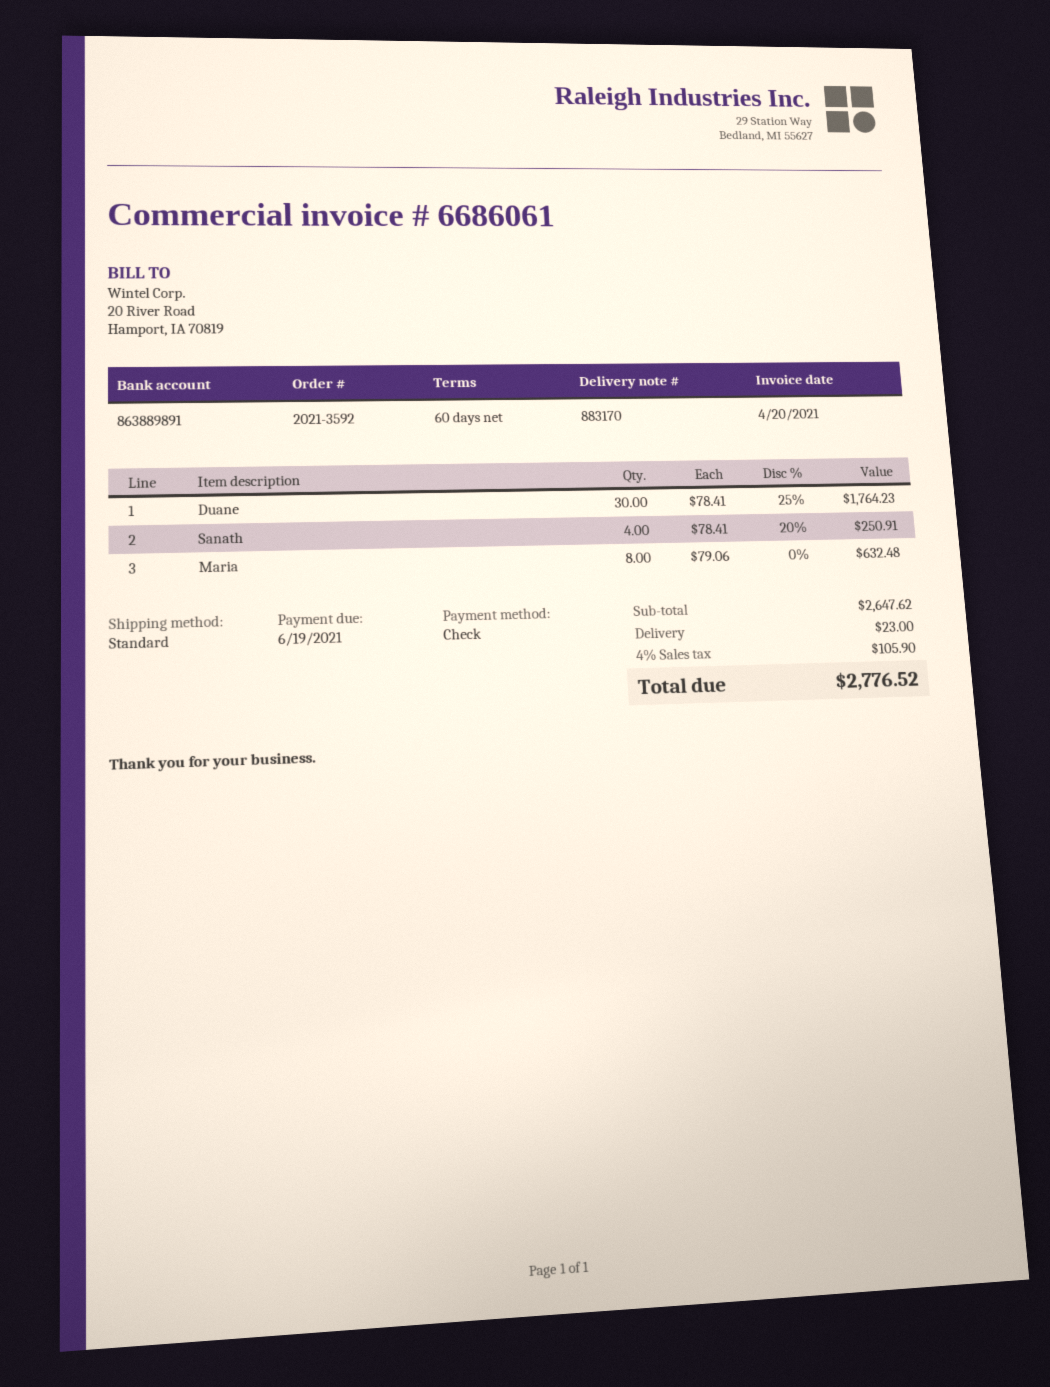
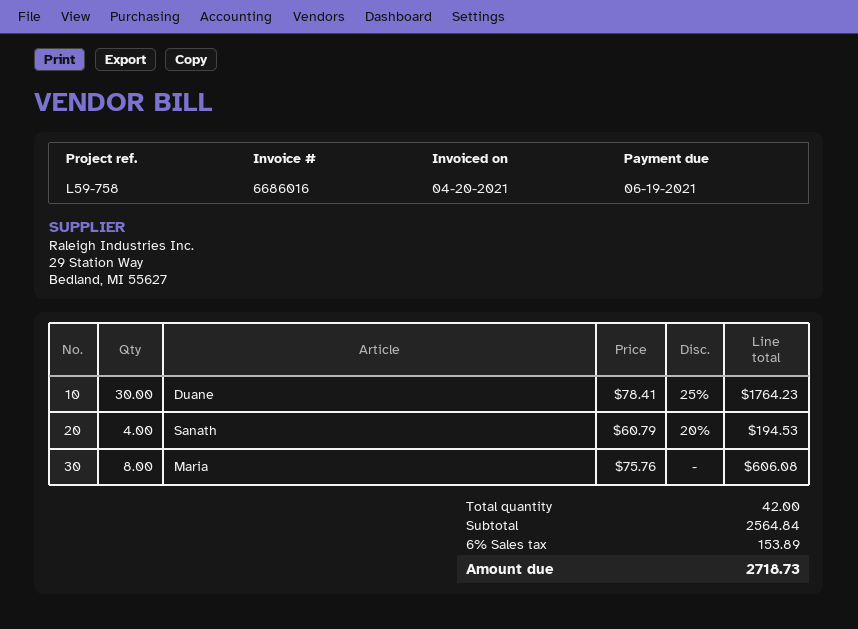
invoice number: 6686061 -> 6686016
Sanath: 4 x 78.41 - 20% = 250.91 -> 4 x 60.79 - 20% = 194.53
Maria: 8 x 79.06 = 632.48 -> 8 x 75.76 = 606.08
subtotal: 2647.62 -> 2564.84
shipping: 23.00 -> none
tax: 4% = 105.90 -> 6% = 153.89
total: 2776.52 -> 2718.73

